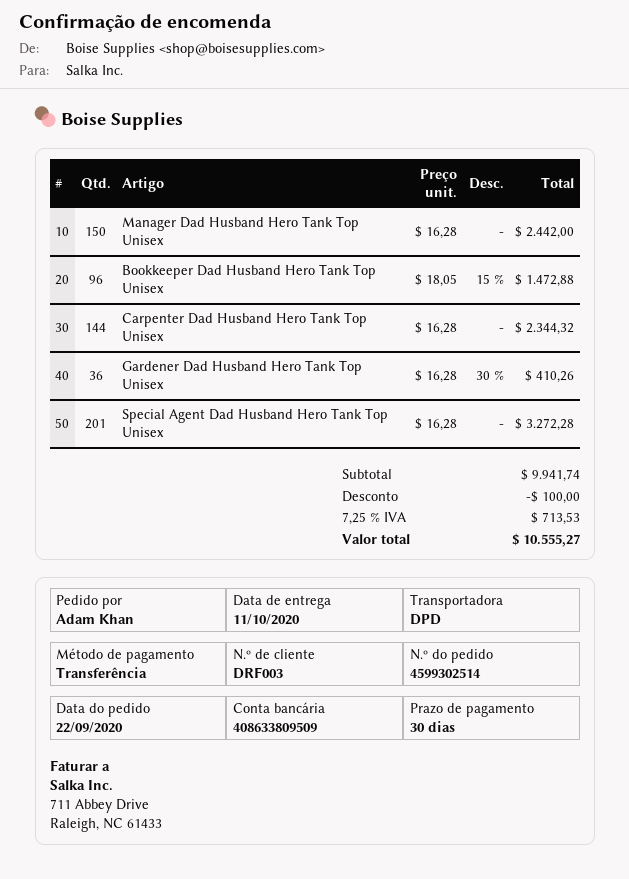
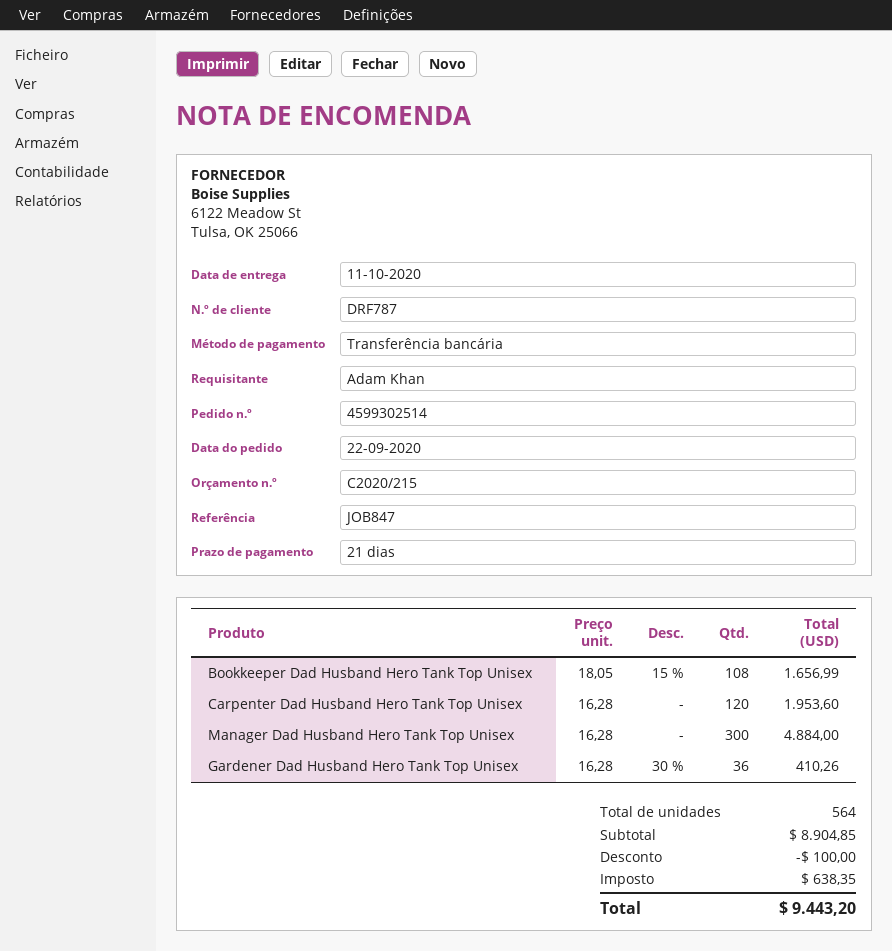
payment terms: 30 days -> 21 days
customer number: DRF003 -> DRF787
Manager Dad Husband Hero Tank Top Unisex: 150 x 16.28 = 2442.00 -> 300 x 16.28 = 4884.00
Bookkeeper Dad Husband Hero Tank Top Unisex: 96 x 18.05 - 15% = 1472.88 -> 108 x 18.05 - 15% = 1656.99
Carpenter Dad Husband Hero Tank Top Unisex: 144 x 16.28 = 2344.32 -> 120 x 16.28 = 1953.60
Special Agent Dad Husband Hero Tank Top Unisex: 201 x 16.28 = 3272.28 -> none
subtotal: 9941.74 -> 8904.85
tax: 713.53 -> 638.35
total: 10555.27 -> 9443.20

